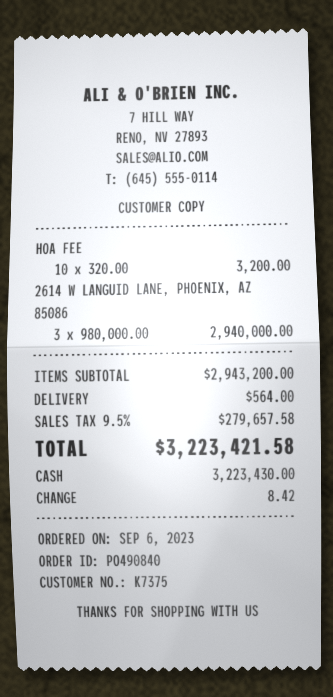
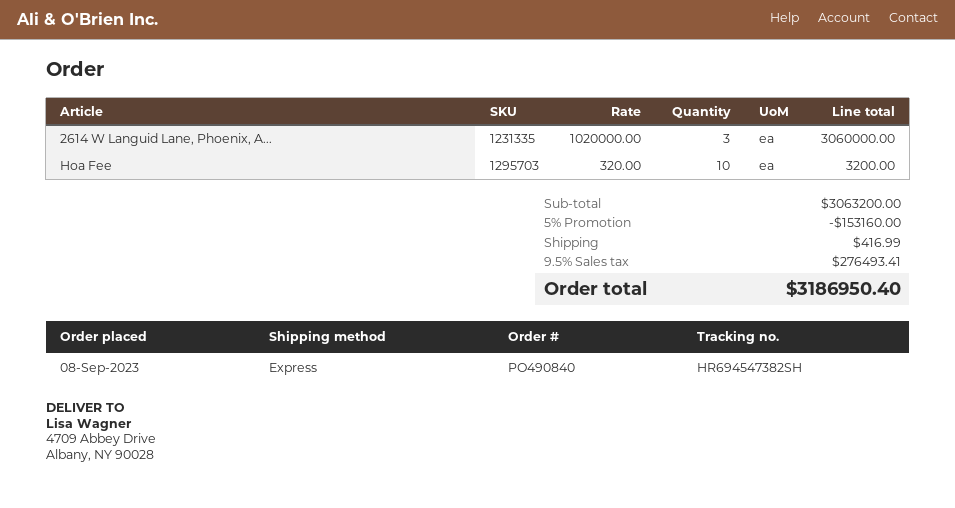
order date: 2023-09-06 -> 2023-09-08
2614 W LANGUID LANE, PHOENIX, AZ 85086: 3 x 980000.00 = 2940000.00 -> 3 x 1020000.00 = 3060000.00
subtotal: 2943200.00 -> 3063200.00
discount: none -> 5% = 153160.00
shipping: 564.00 -> 416.99
tax: 9.5% = 279657.58 -> 9.5% = 276493.41
total: 3223421.58 -> 3186950.40

